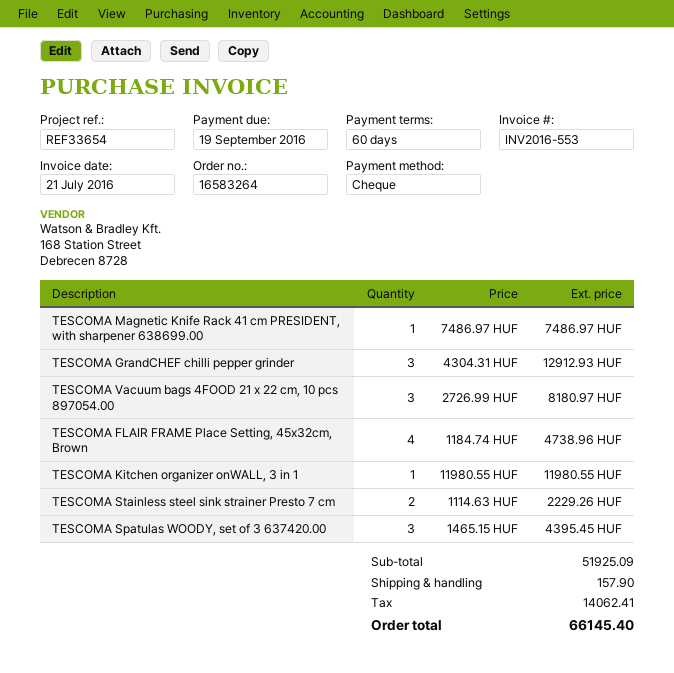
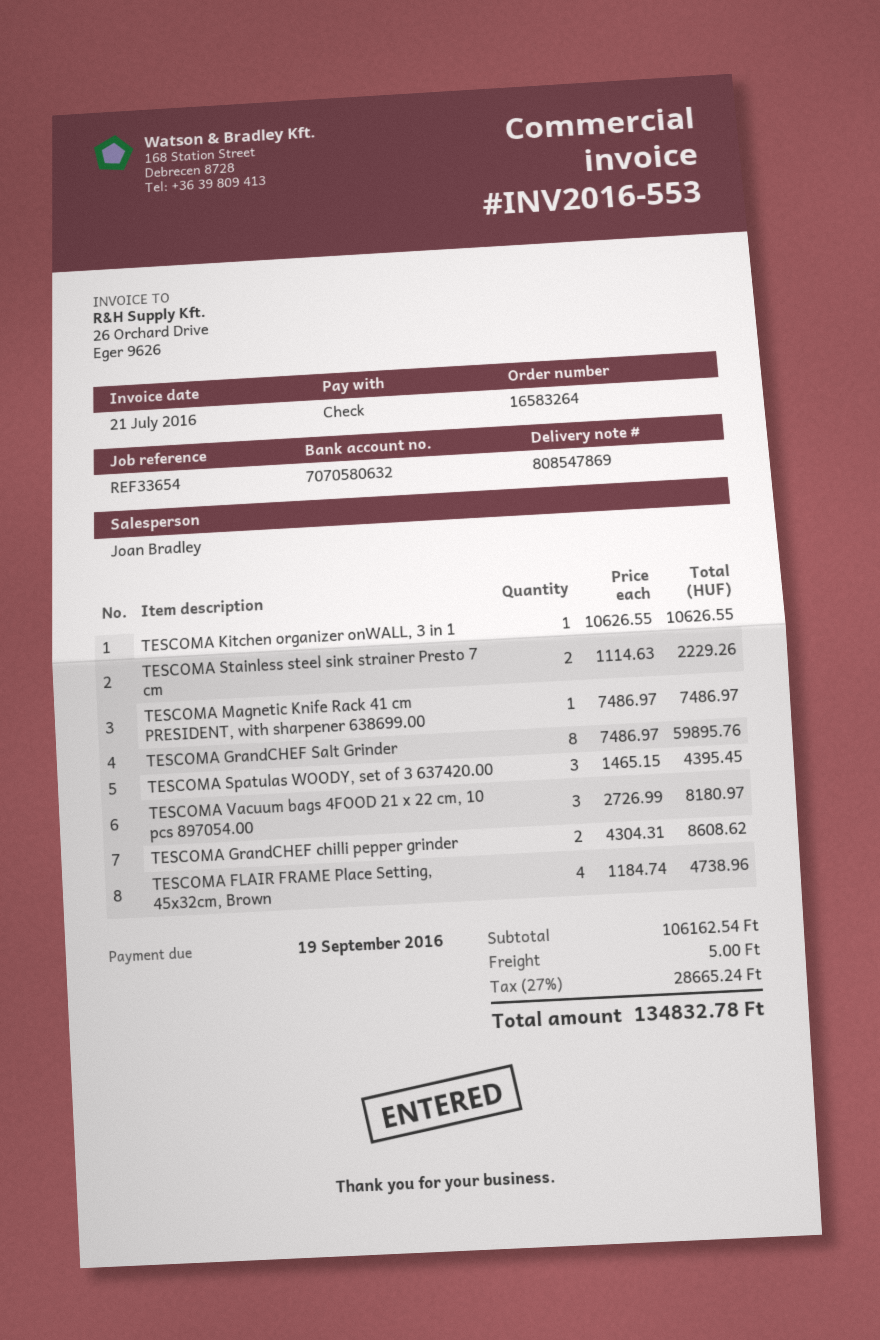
TESCOMA GrandCHEF chilli pepper grinder: 3 x 4304.31 = 12912.93 -> 2 x 4304.31 = 8608.62
TESCOMA Kitchen organizer onWALL, 3 in 1: 1 x 11980.55 = 11980.55 -> 1 x 10626.55 = 10626.55
TESCOMA GrandCHEF Salt Grinder: none -> 8 x 7486.97 = 59895.76
subtotal: 51925.09 -> 106162.54
shipping: 157.90 -> 5.00
tax: 14062.41 -> 28665.24
total: 66145.40 -> 134832.78

